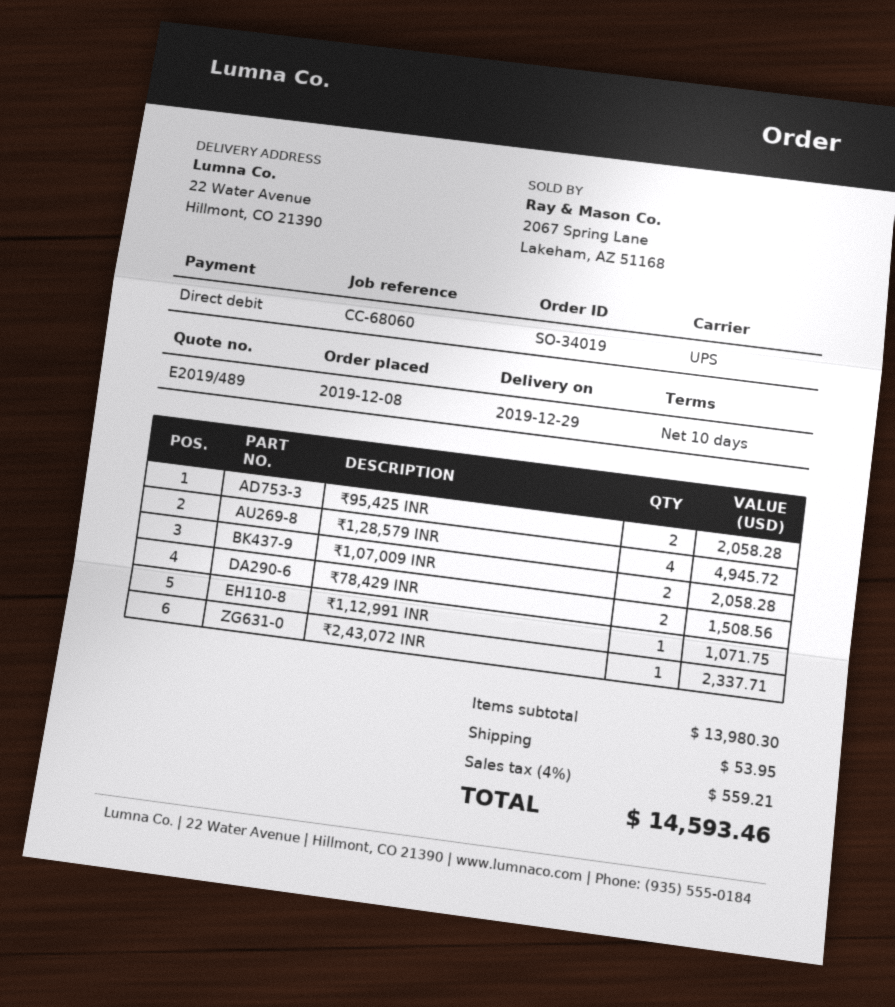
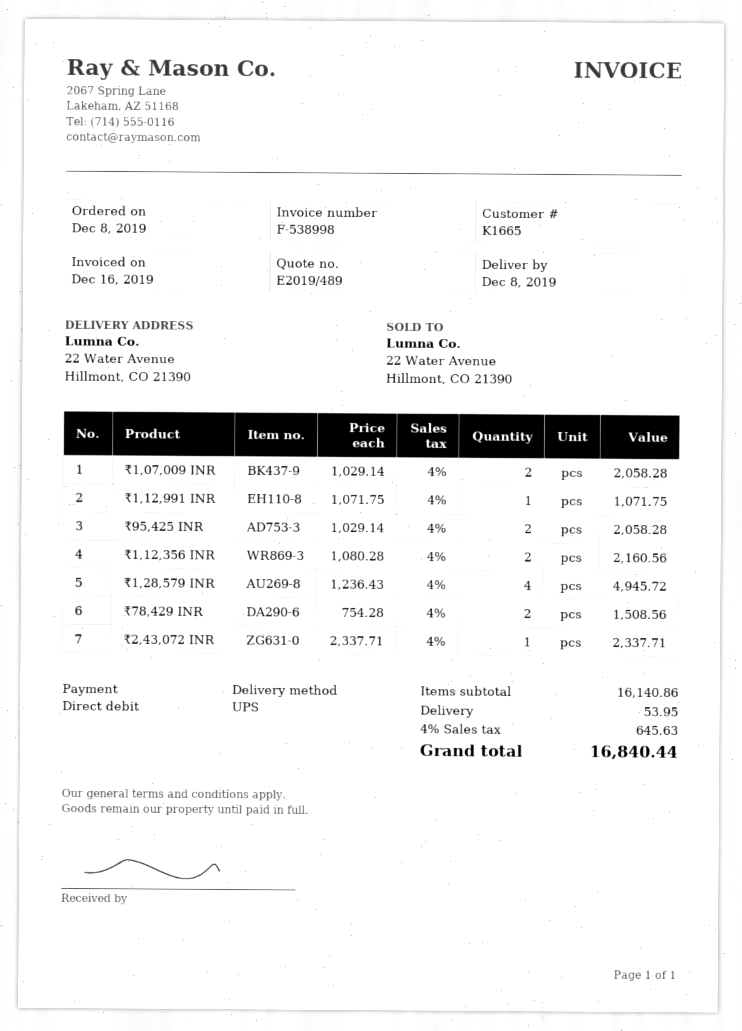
delivery date: 2019-12-29 -> 2019-12-08
₹1,12,356 INR: none -> 2 for 2160.56
subtotal: 13980.30 -> 16140.86
tax: 4% = 559.21 -> 4% = 645.63
total: 14593.46 -> 16840.44

